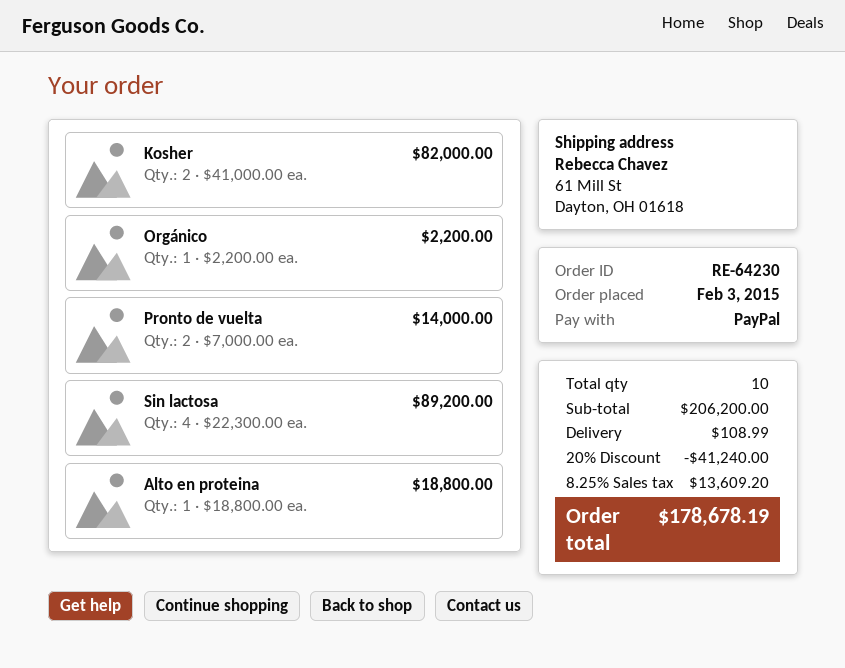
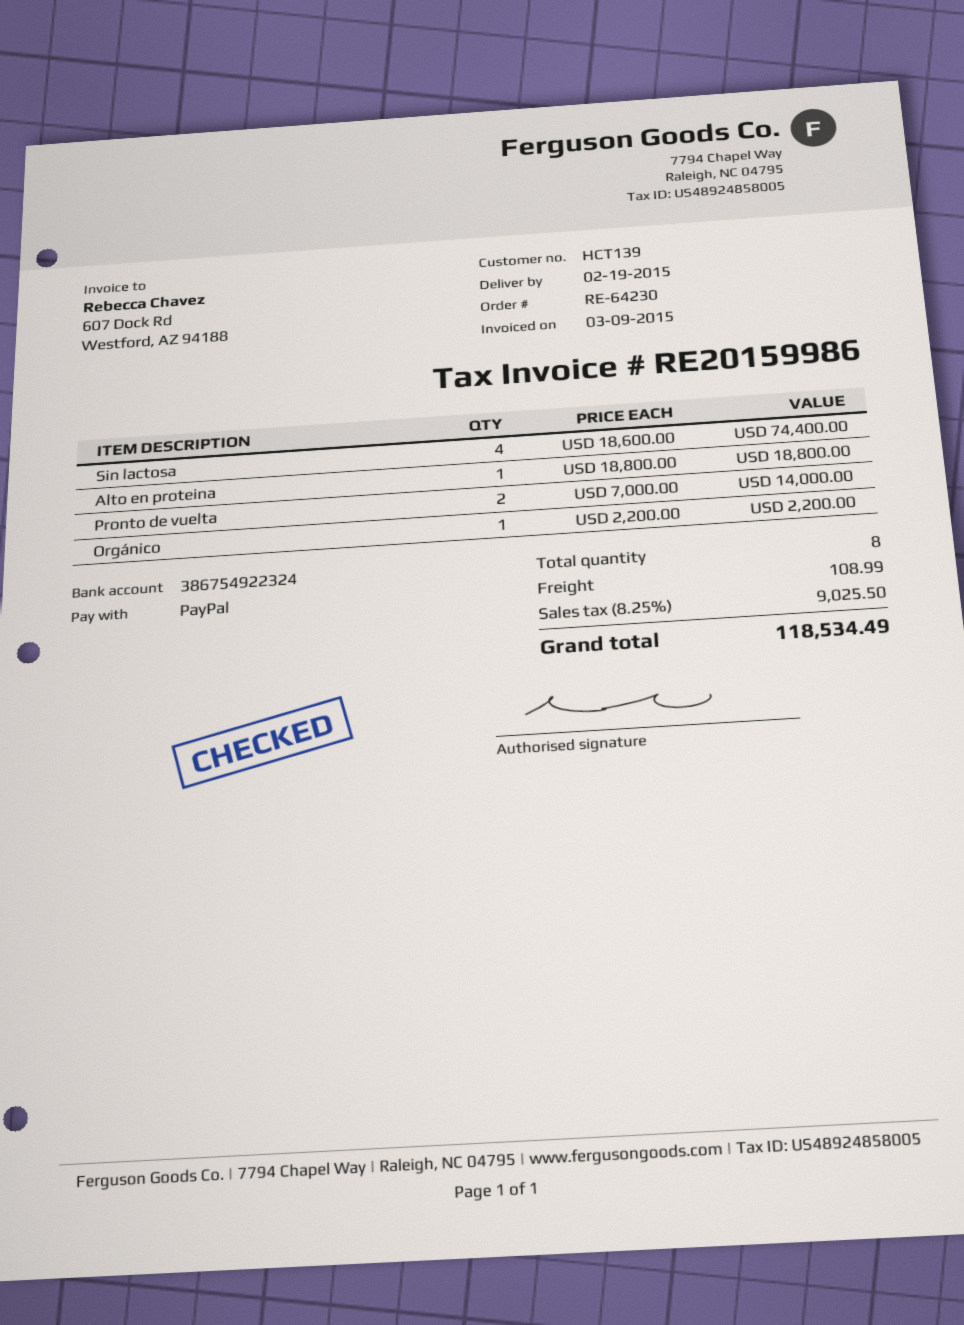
Kosher: 2 x 41000.00 = 82000.00 -> none
Sin lactosa: 4 x 22300.00 = 89200.00 -> 4 x 18600.00 = 74400.00
total quantity: 10 -> 8
discount: 20% = 41240.00 -> none
tax: 8.25% = 13609.20 -> 8.25% = 9025.50
total: 178678.19 -> 118534.49

